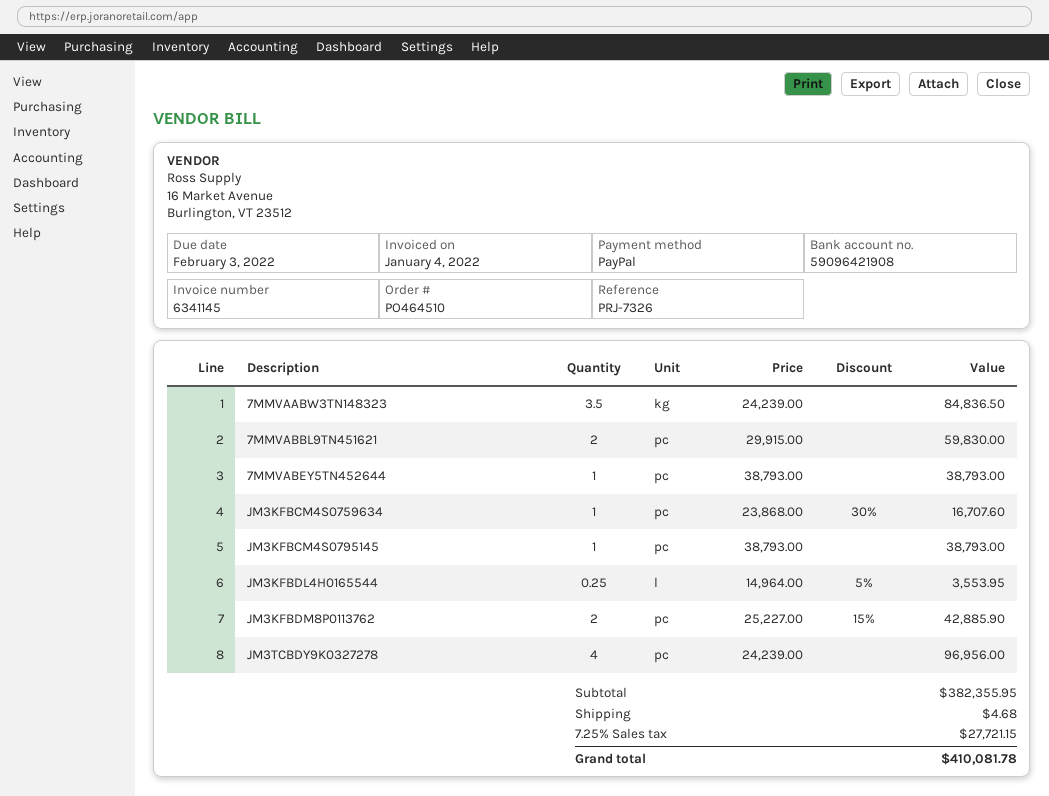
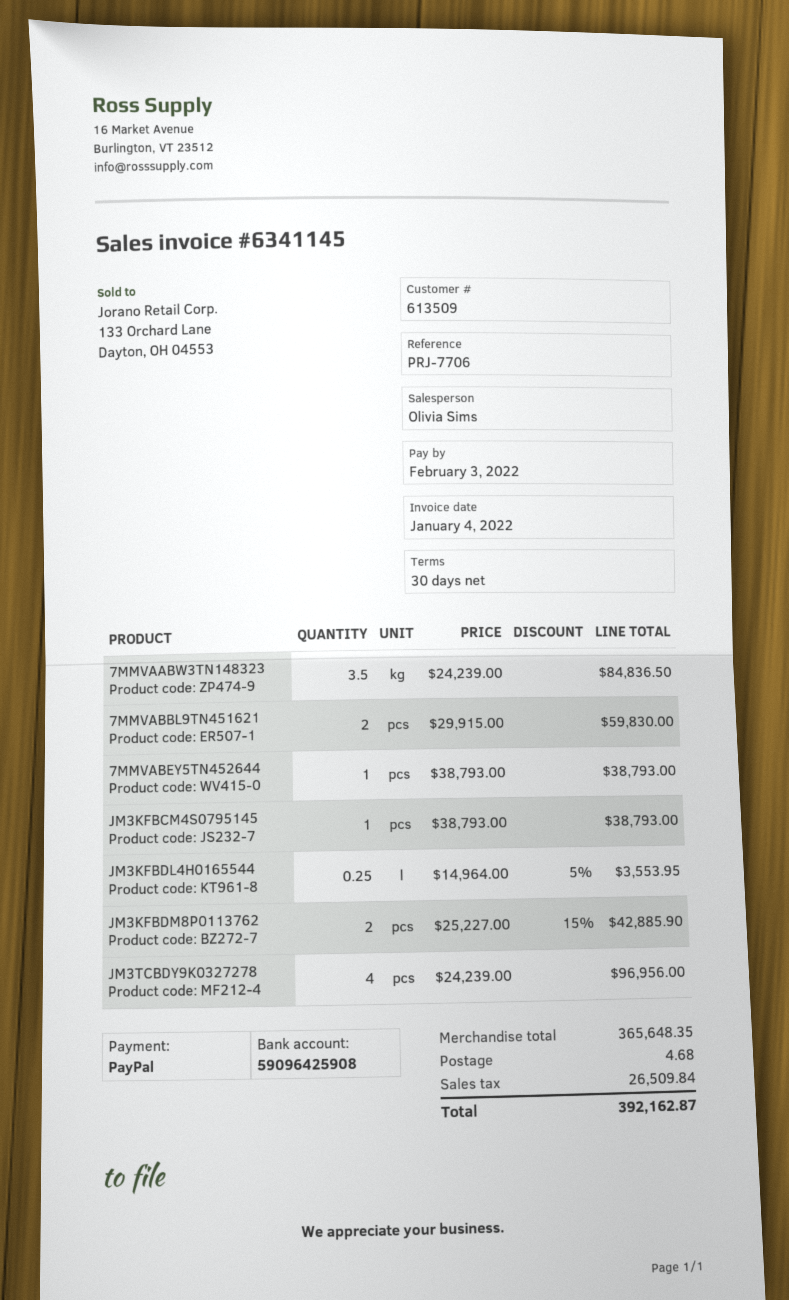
reference: PRJ-7326 -> PRJ-7706
bank account: 59096421908 -> 59096425908
JM3KFBCM4S0759634: 1 x 23868.00 - 30% = 16707.60 -> none
subtotal: 382355.95 -> 365648.35
tax: 27721.15 -> 26509.84
total: 410081.78 -> 392162.87

